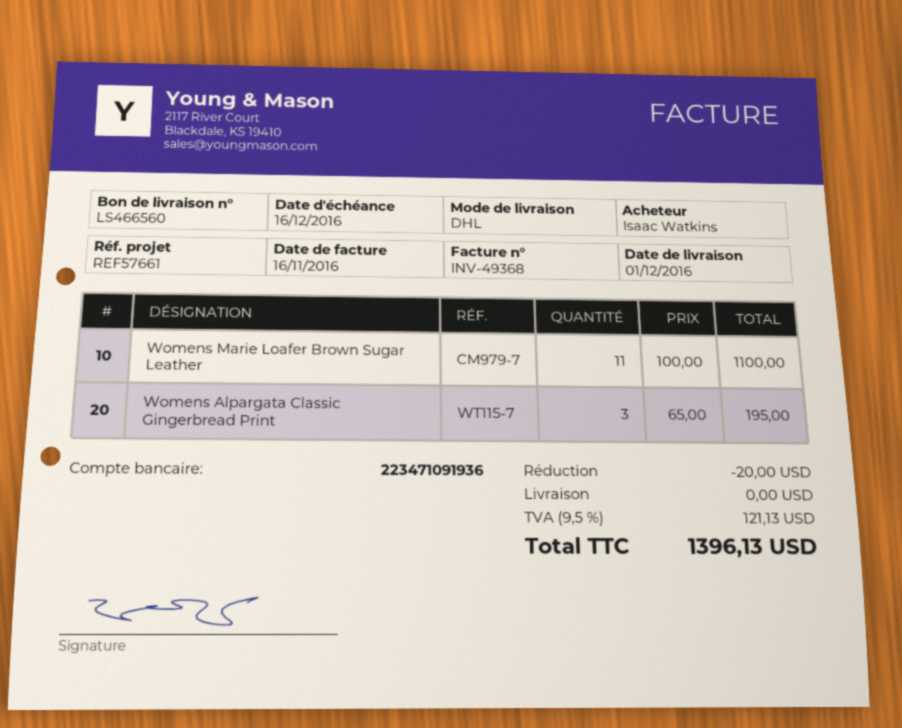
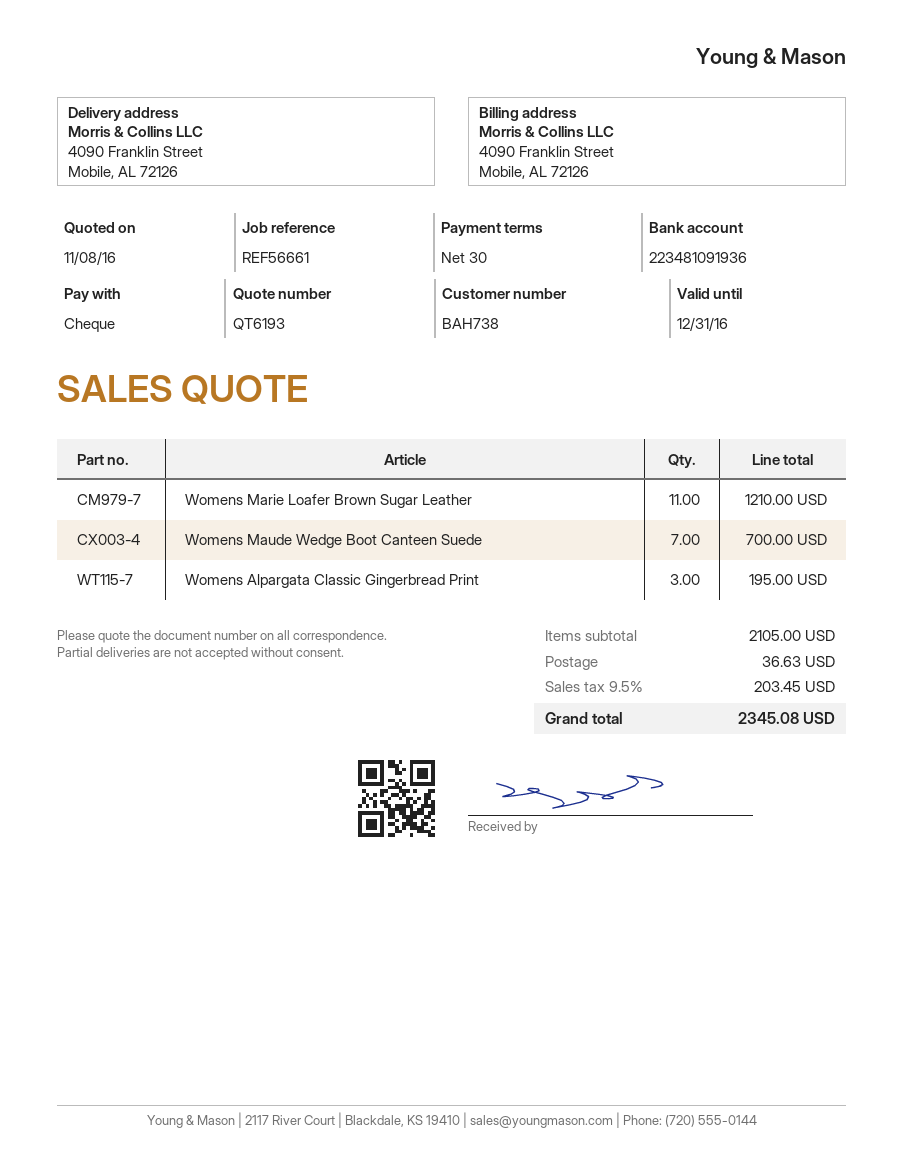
reference: REF57661 -> REF56661
bank account: 223471091936 -> 223481091936
Womens Marie Loafer Brown Sugar Leather: 11 for 1100.00 -> 11 for 1210.00
Womens Maude Wedge Boot Canteen Suede: none -> 7 for 700.00
discount: 20.00 -> none
shipping: 0.00 -> 36.63
tax: 9.5% = 121.13 -> 9.5% = 203.45
total: 1396.13 -> 2345.08

